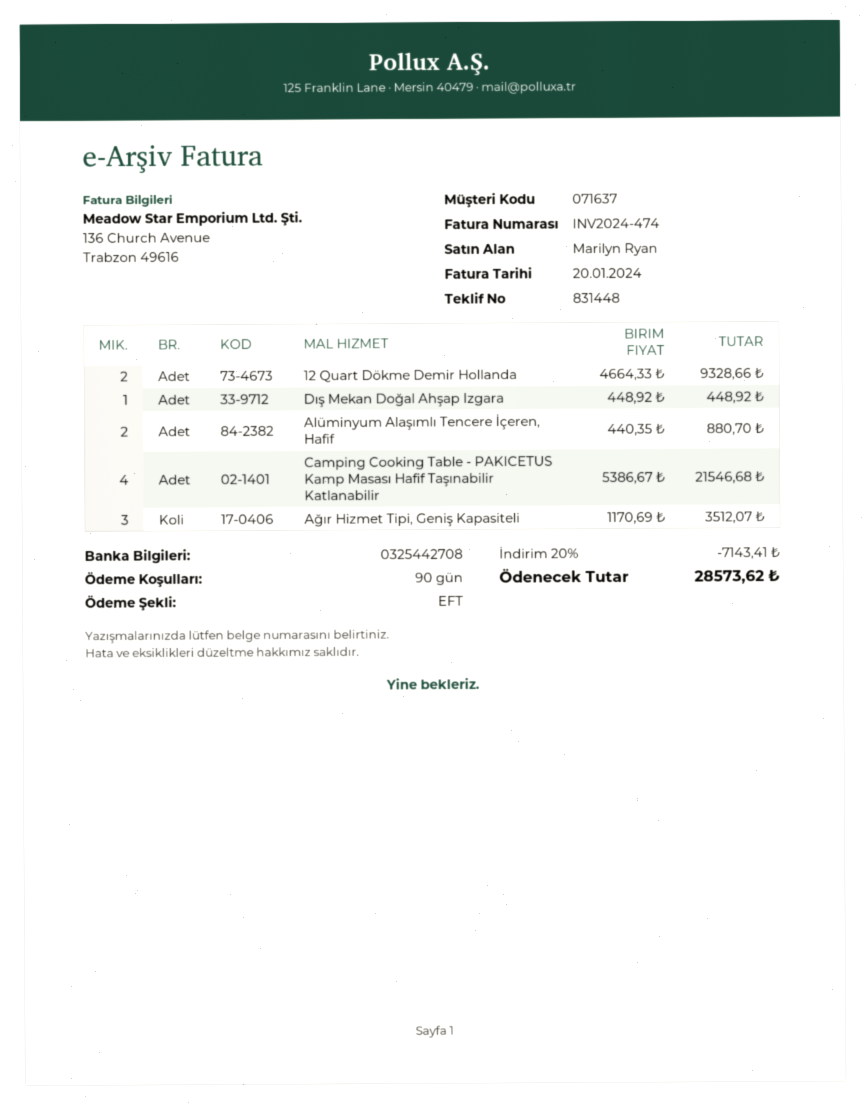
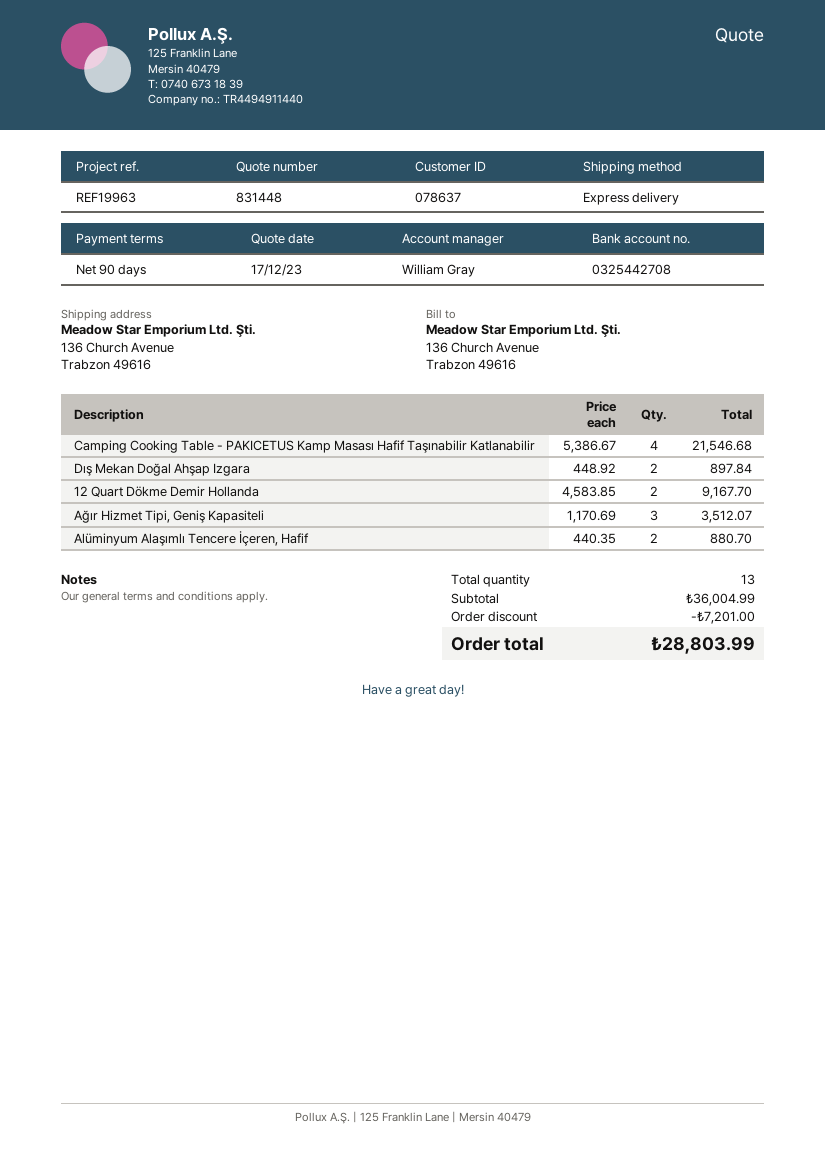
customer number: 071637 -> 078637
12 Quart Dökme Demir Hollanda: 2 x 4664.33 = 9328.66 -> 2 x 4583.85 = 9167.70
Dış Mekan Doğal Ahşap Izgara: 1 x 448.92 = 448.92 -> 2 x 448.92 = 897.84
discount: 7143.41 -> 7201.00
total: 28573.62 -> 28803.99

